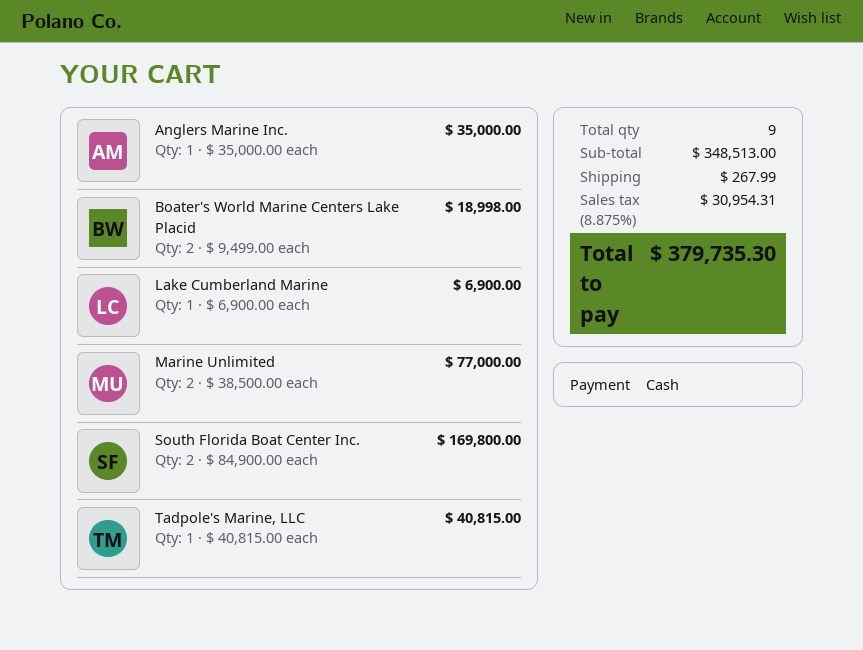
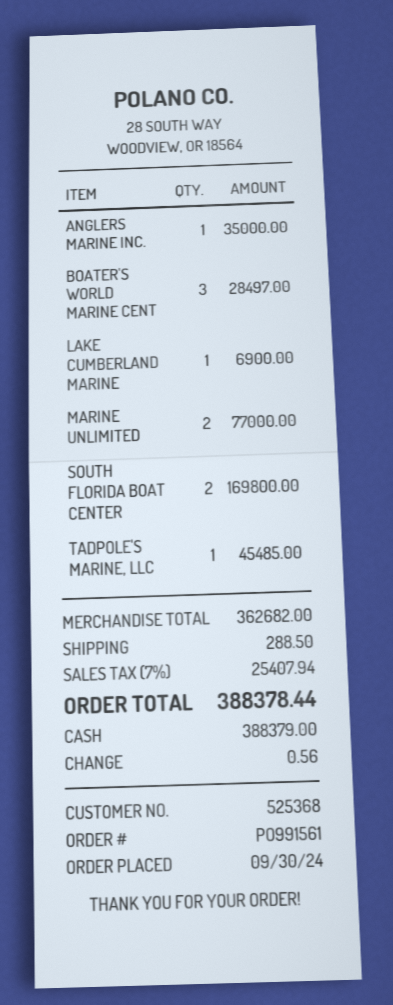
Boater's World Marine Centers Lake Placid: 2 for 18998.00 -> 3 for 28497.00
Tadpole's Marine, LLC: 1 for 40815.00 -> 1 for 45485.00
subtotal: 348513.00 -> 362682.00
shipping: 267.99 -> 288.50
tax: 8.875% = 30954.31 -> 7% = 25407.94
total: 379735.30 -> 388378.44

